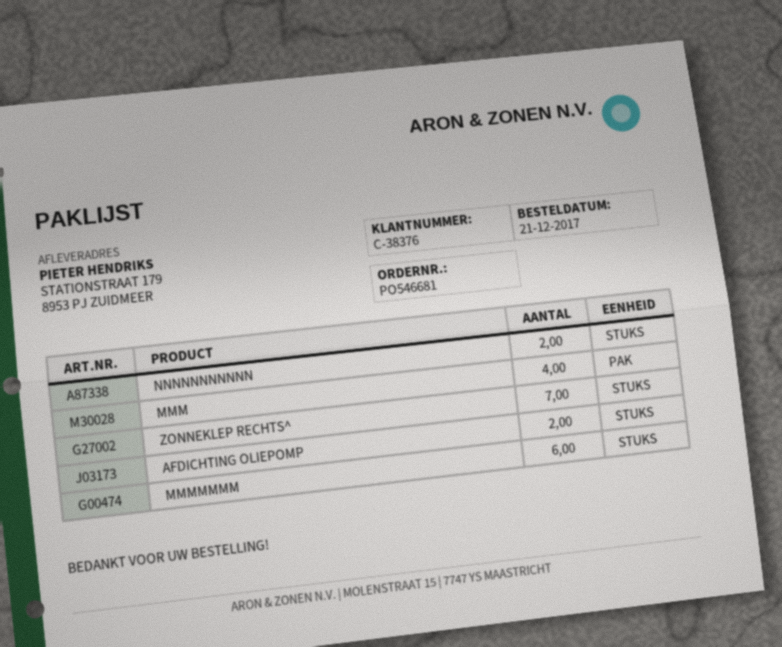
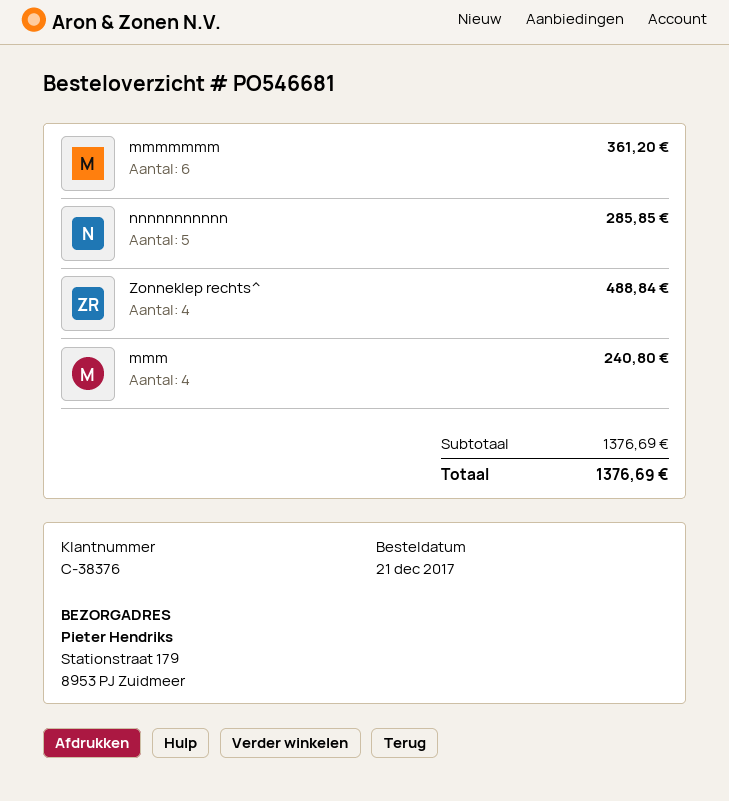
NNNNNNNNNNN: 2 -> 5
ZONNEKLEP RECHTS^: 7 -> 4
AFDICHTING OLIEPOMP: 2 -> none

